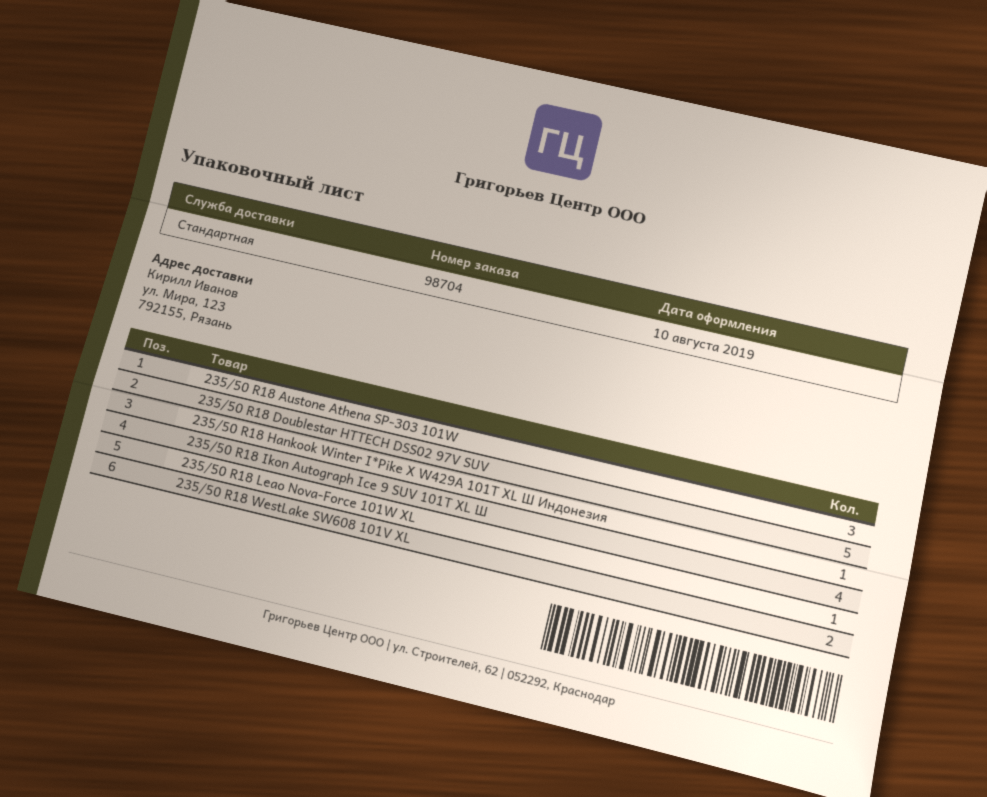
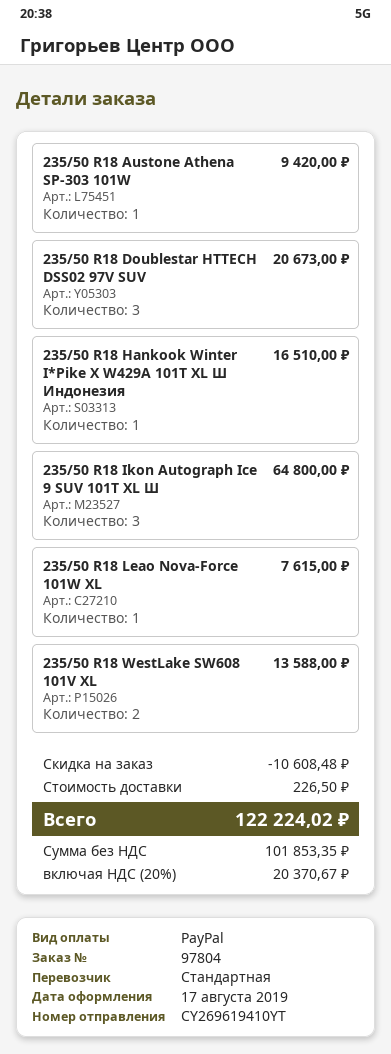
order number: 98704 -> 97804
order date: 2019-08-10 -> 2019-08-17
235/50 R18 Austone Athena SP-303 101W: 3 -> 1
235/50 R18 Doublestar HTTECH DSS02 97V SUV: 5 -> 3
235/50 R18 Ikon Autograph Ice 9 SUV 101T XL Ш: 4 -> 3

